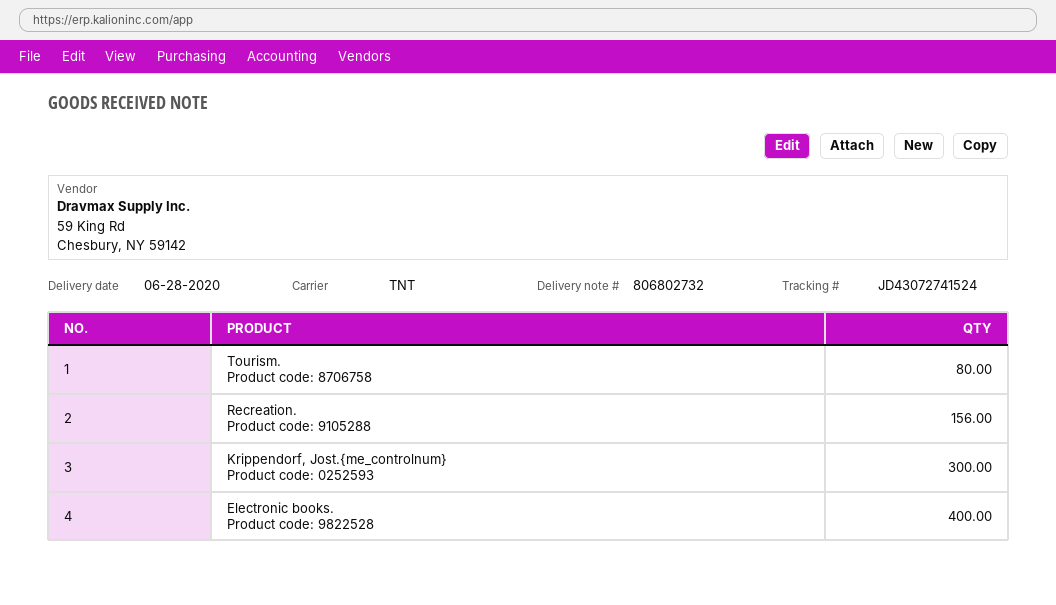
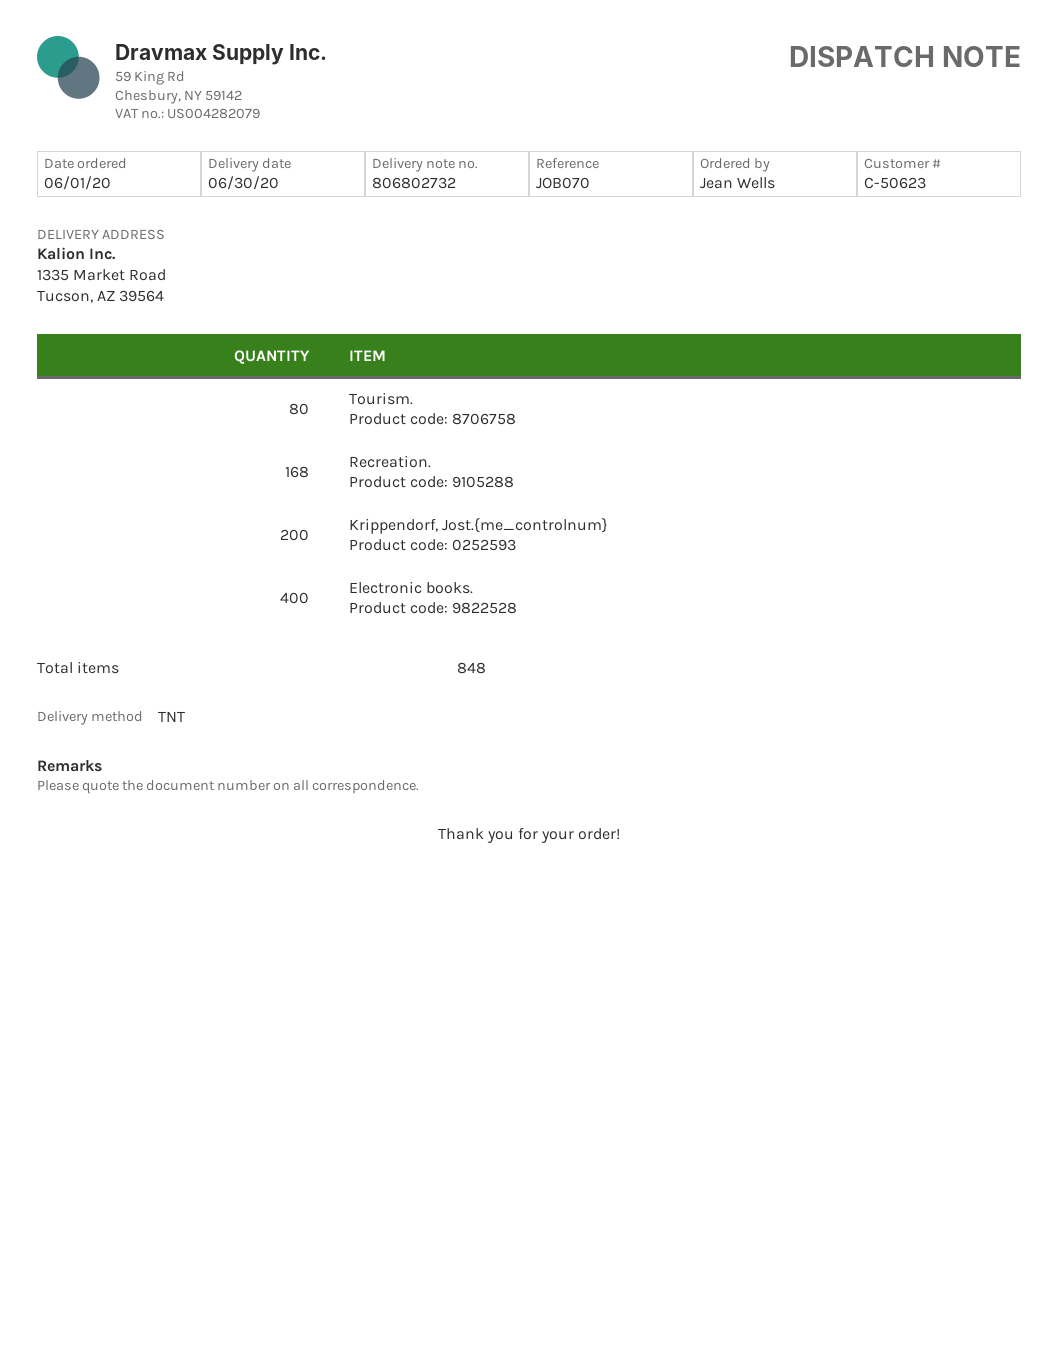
delivery date: 2020-06-28 -> 2020-06-30
Recreation.: 156 -> 168
Krippendorf, Jost.{me_controlnum}: 300 -> 200

